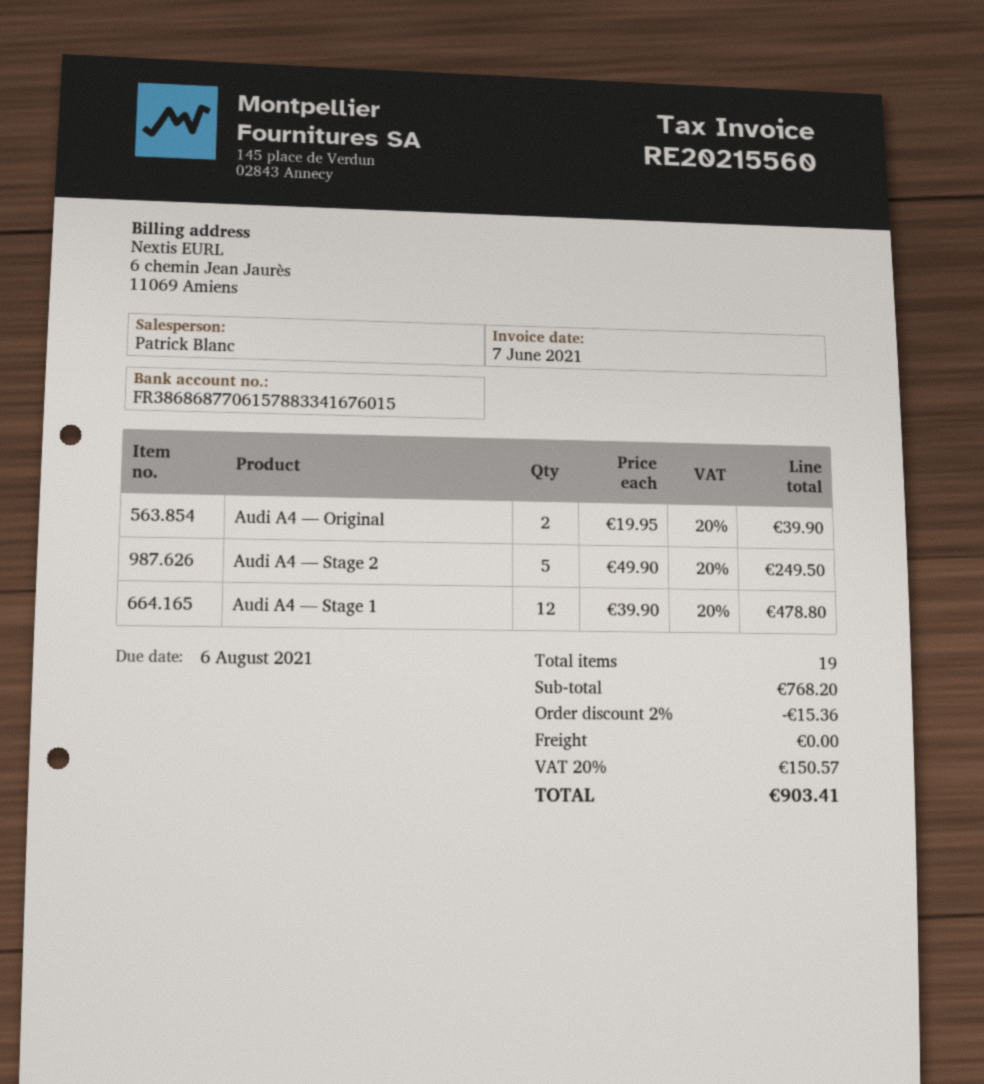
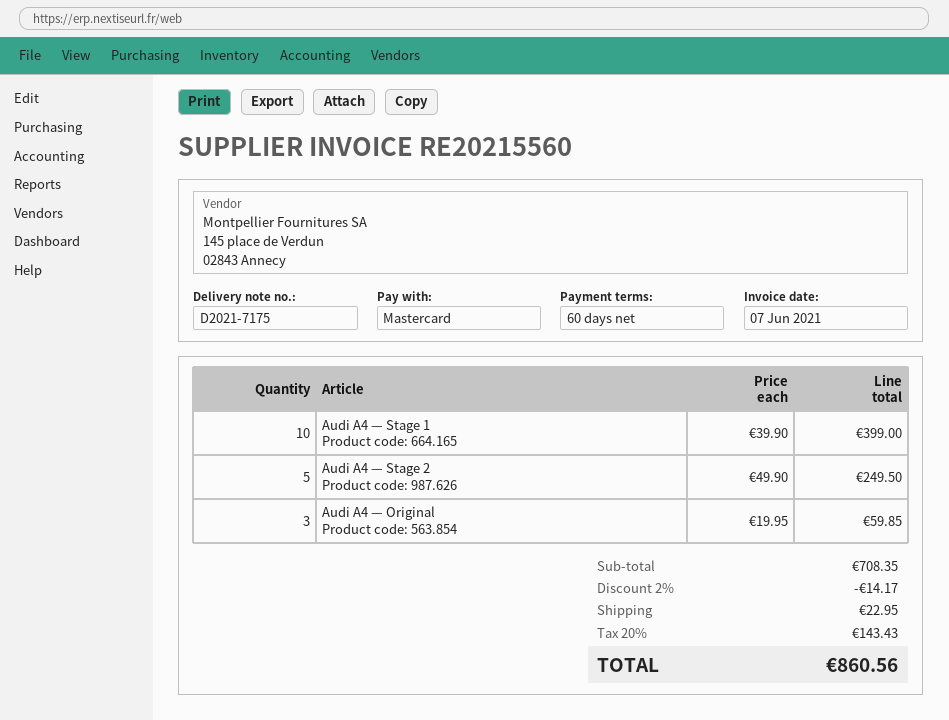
Audi A4 — Original: 2 x 19.95 = 39.90 -> 3 x 19.95 = 59.85
Audi A4 — Stage 1: 12 x 39.90 = 478.80 -> 10 x 39.90 = 399.00
subtotal: 768.20 -> 708.35
discount: 2% = 15.36 -> 2% = 14.17
shipping: 0.00 -> 22.95
tax: 20% = 150.57 -> 20% = 143.43
total: 903.41 -> 860.56

